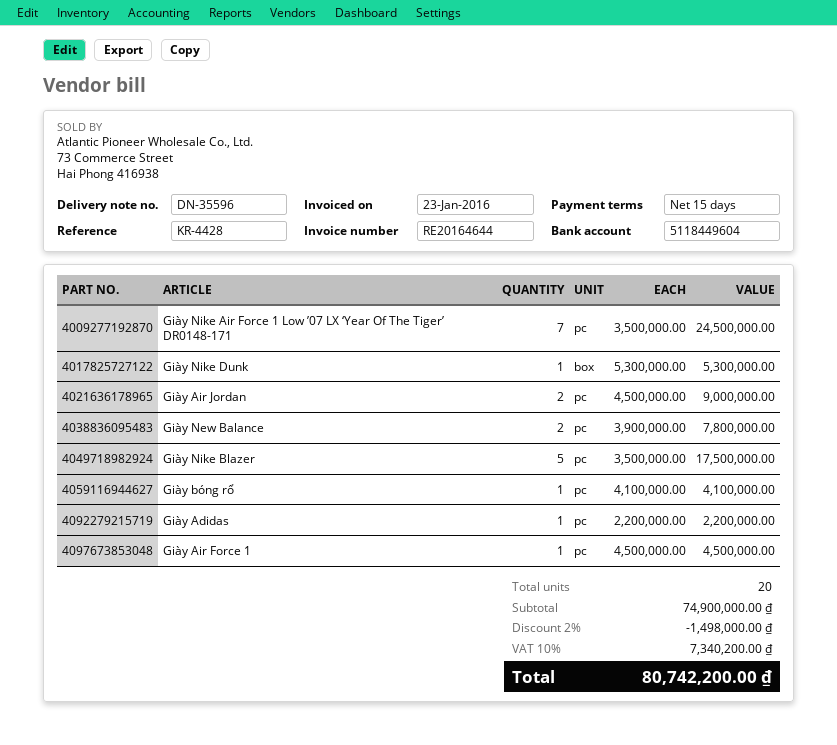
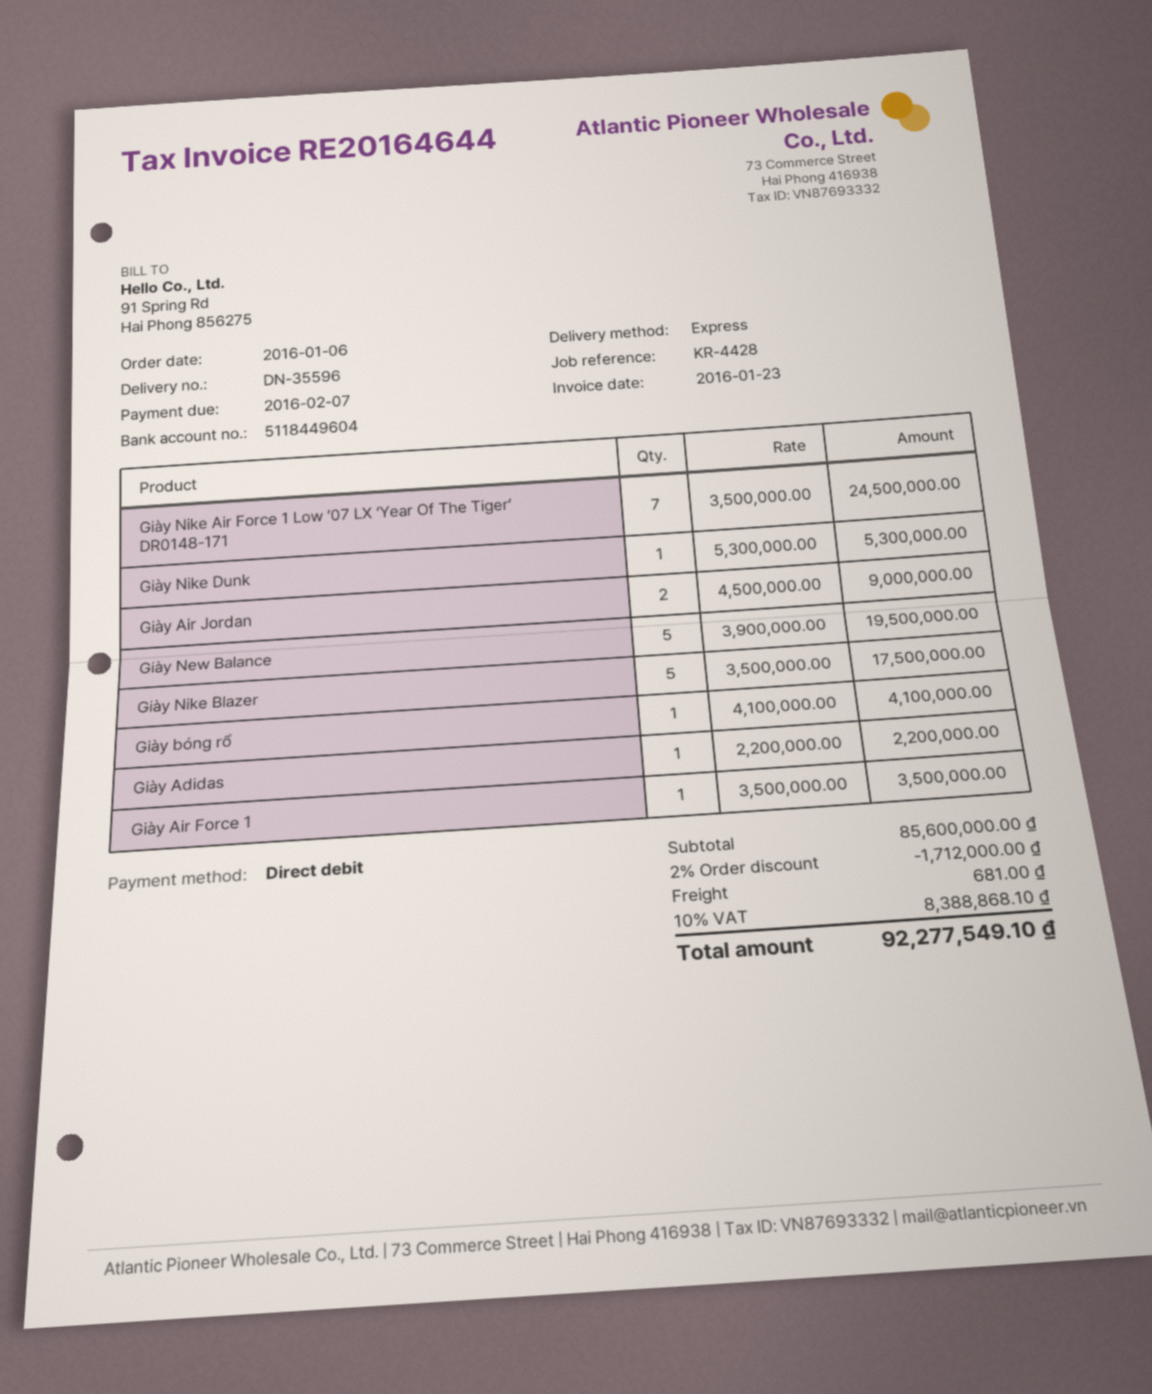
Giày New Balance: 2 x 3900000.00 = 7800000.00 -> 5 x 3900000.00 = 19500000.00
Giày Air Force 1: 1 x 4500000.00 = 4500000.00 -> 1 x 3500000.00 = 3500000.00
subtotal: 74900000.00 -> 85600000.00
discount: 2% = 1498000.00 -> 2% = 1712000.00
shipping: none -> 681.00
tax: 10% = 7340200.00 -> 10% = 8388868.10
total: 80742200.00 -> 92277549.10

